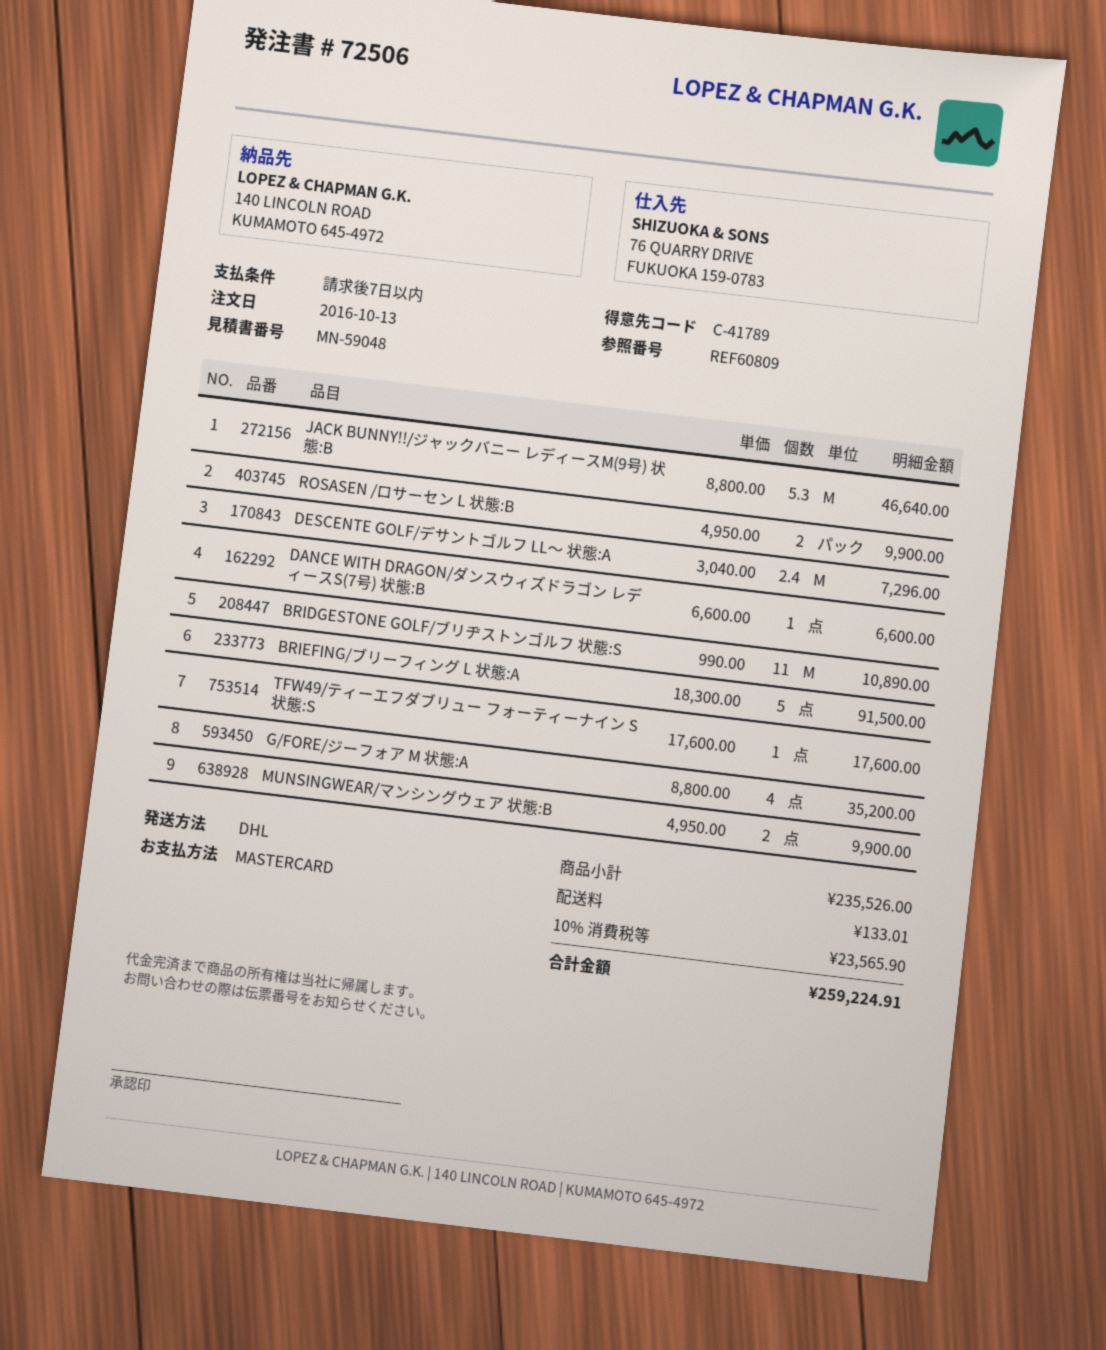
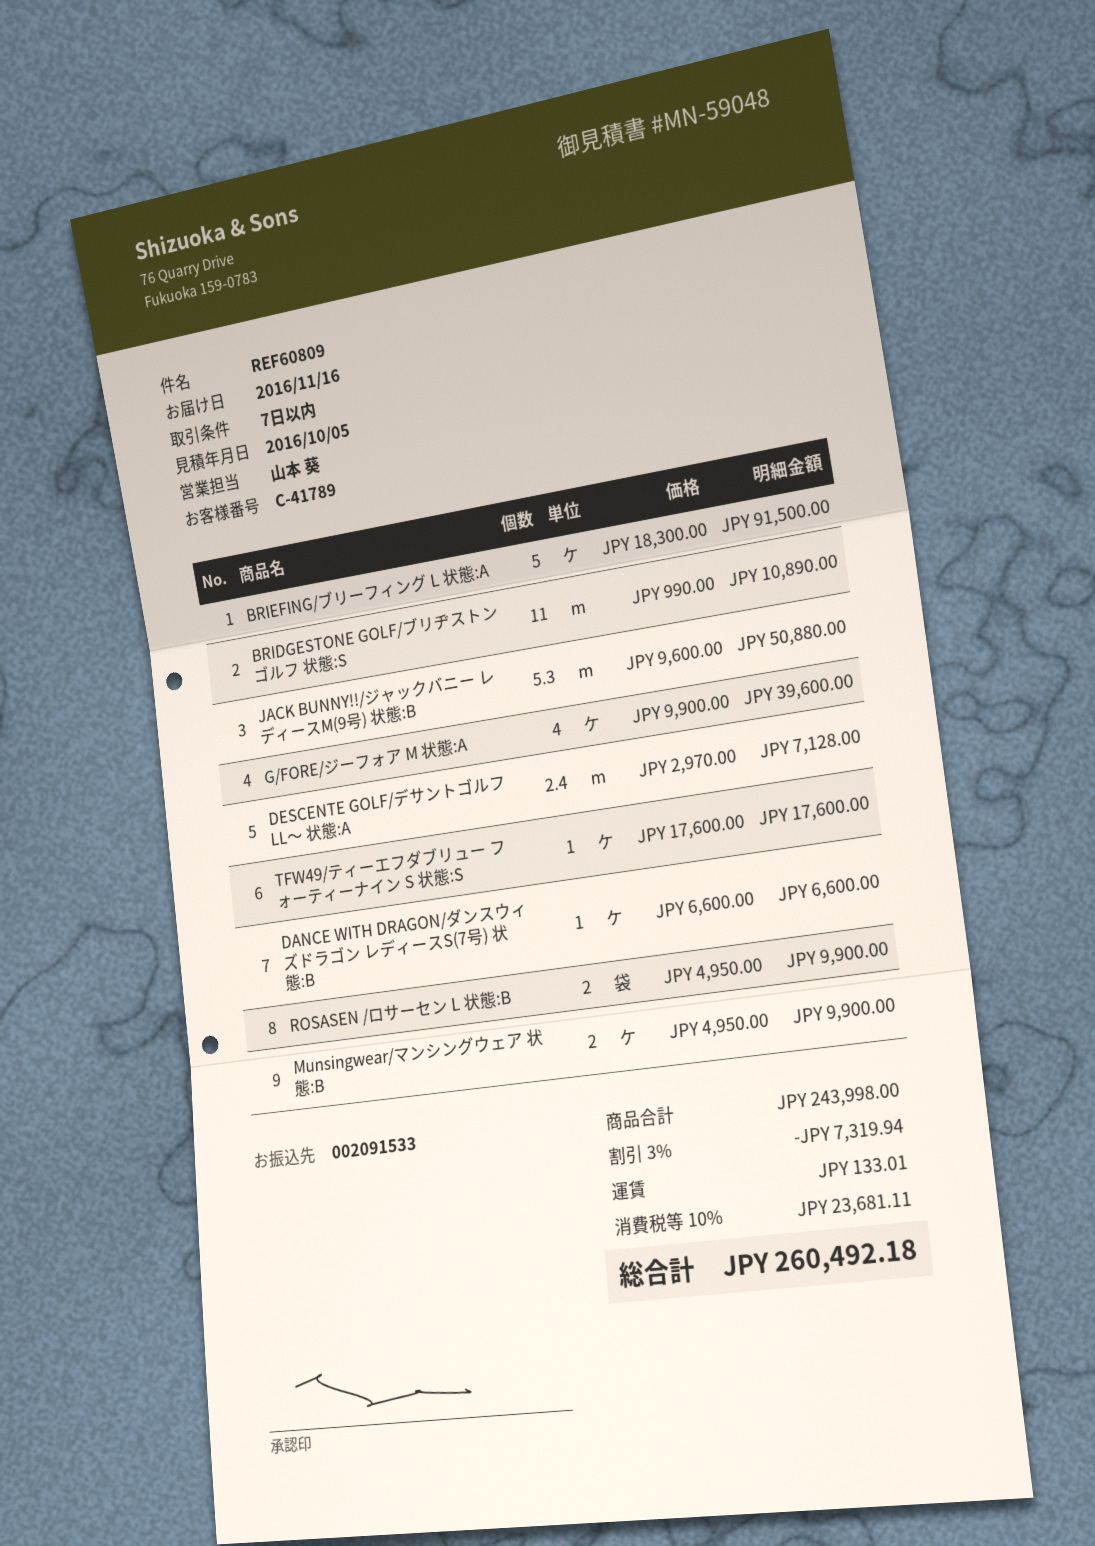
JACK BUNNY!!/ジャックバニー レディースM(9号) 状態:B: 5.3 x 8800.00 = 46640.00 -> 5.3 x 9600.00 = 50880.00
DESCENTE GOLF/デサントゴルフ LL〜 状態:A: 2.4 x 3040.00 = 7296.00 -> 2.4 x 2970.00 = 7128.00
G/FORE/ジーフォア M 状態:A: 4 x 8800.00 = 35200.00 -> 4 x 9900.00 = 39600.00
subtotal: 235526.00 -> 243998.00
discount: none -> 3% = 7319.94
tax: 10% = 23565.90 -> 10% = 23681.11
total: 259224.91 -> 260492.18

